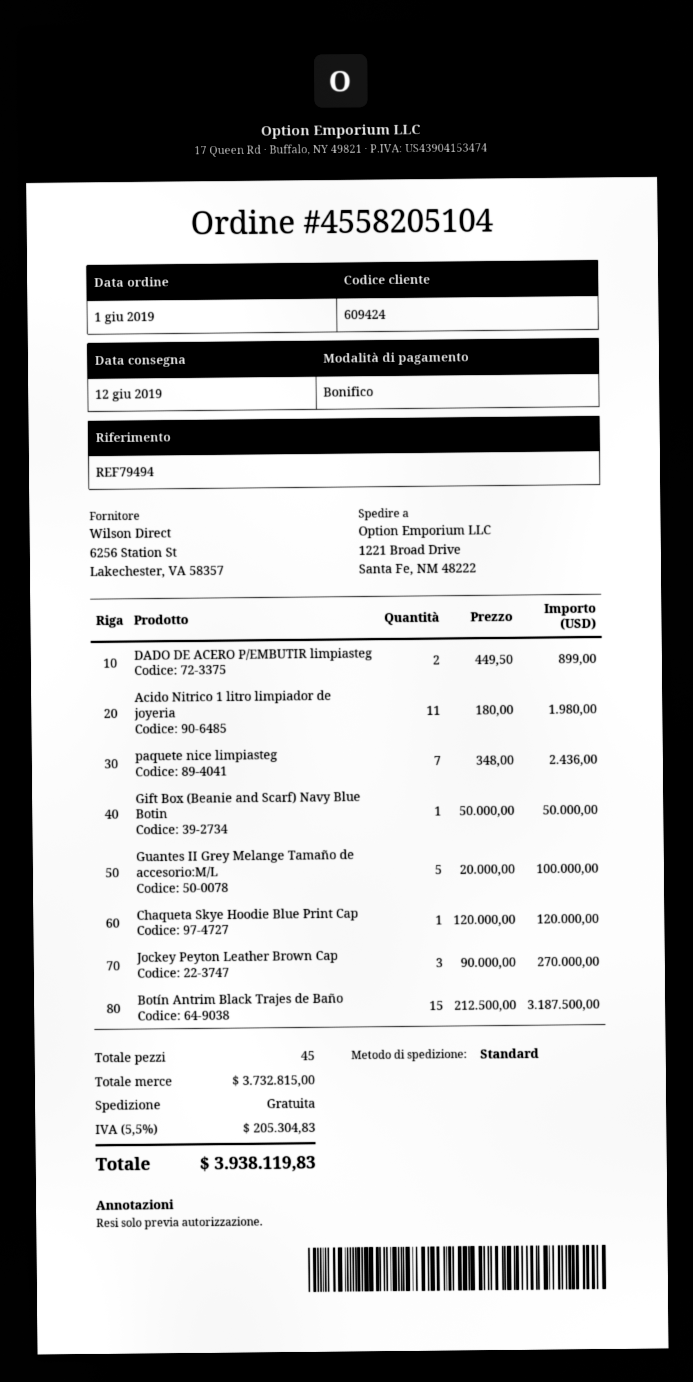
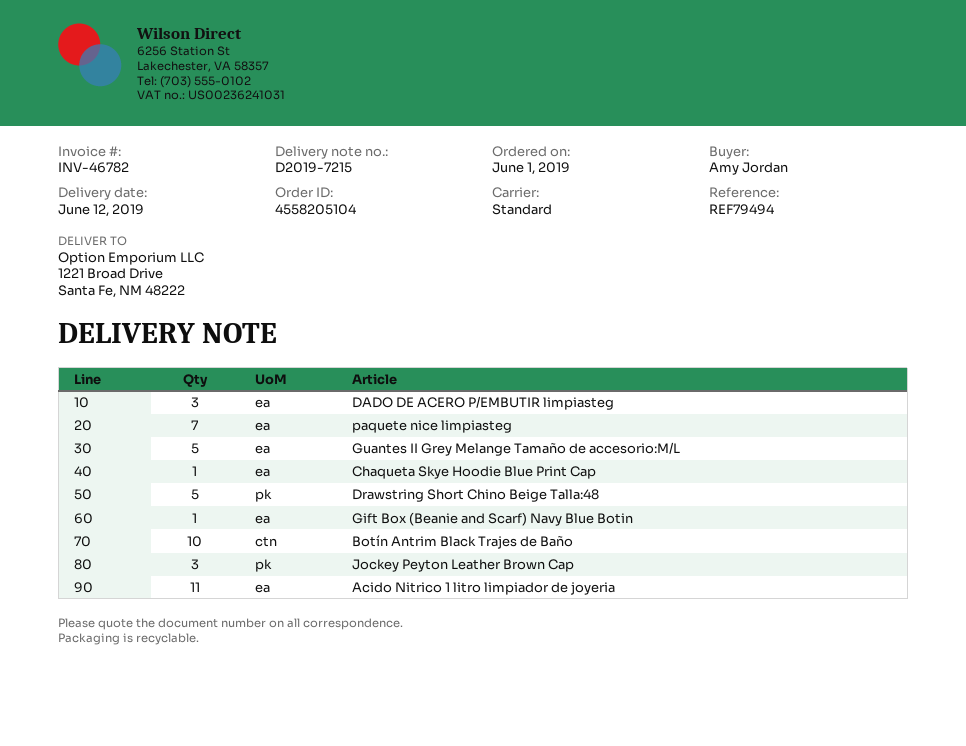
DADO DE ACERO P/EMBUTIR limpiasteg: 2 -> 3
Botín Antrim Black Trajes de Baño: 15 -> 10
Drawstring Short Chino Beige Talla:48: none -> 5

